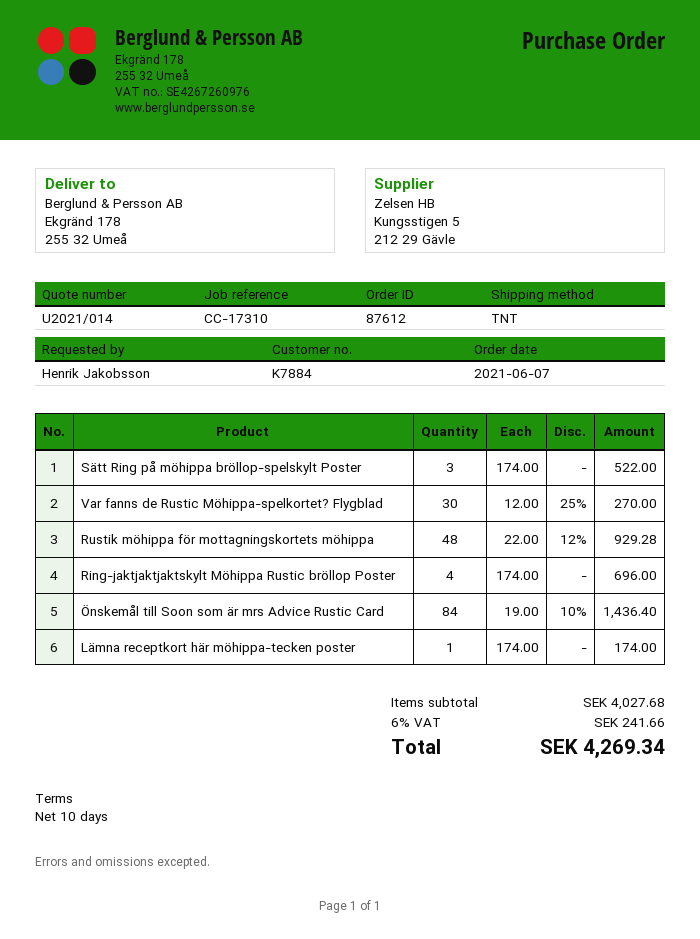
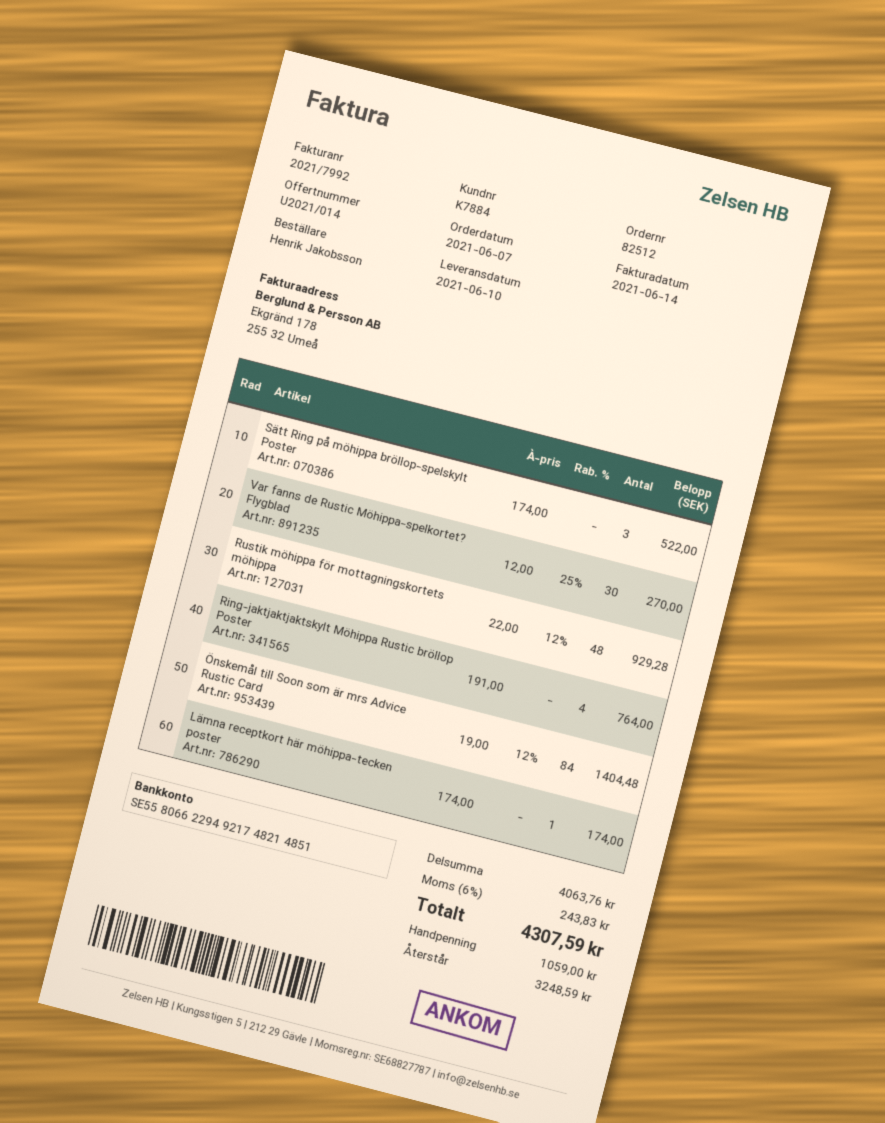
order number: 87612 -> 82512
Ring-jaktjaktjaktskylt Möhippa Rustic bröllop Poster: 4 x 174.00 = 696.00 -> 4 x 191.00 = 764.00
Önskemål till Soon som är mrs Advice Rustic Card: 84 x 19.00 - 10% = 1436.40 -> 84 x 19.00 - 12% = 1404.48
subtotal: 4027.68 -> 4063.76
tax: 6% = 241.66 -> 6% = 243.83
total: 4269.34 -> 4307.59

